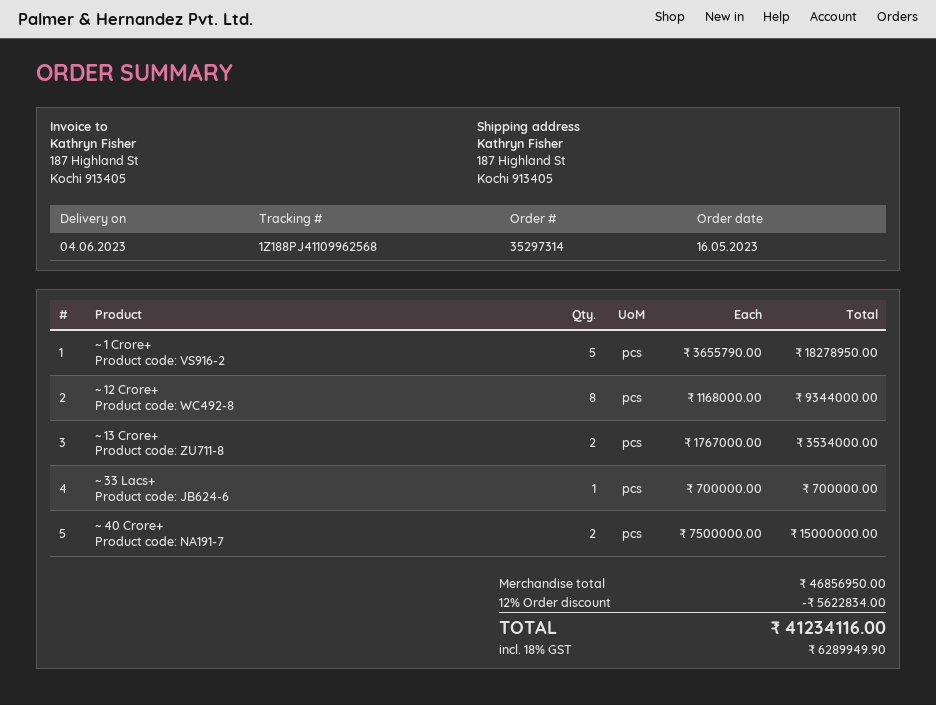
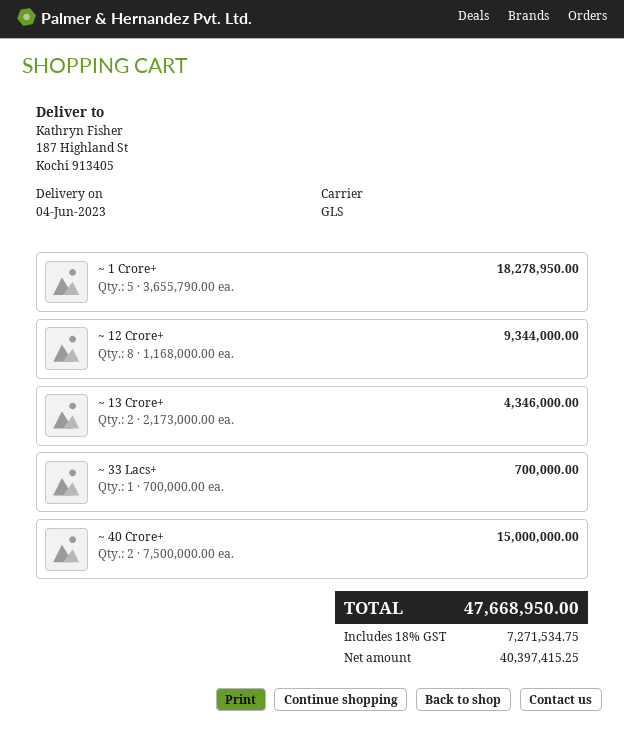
~ 13 Crore+: 2 x 1767000.00 = 3534000.00 -> 2 x 2173000.00 = 4346000.00
discount: 12% = 5622834.00 -> none
tax: 18% = 6289949.90 -> 18% = 7271534.75
total: 41234116.00 -> 47668950.00

